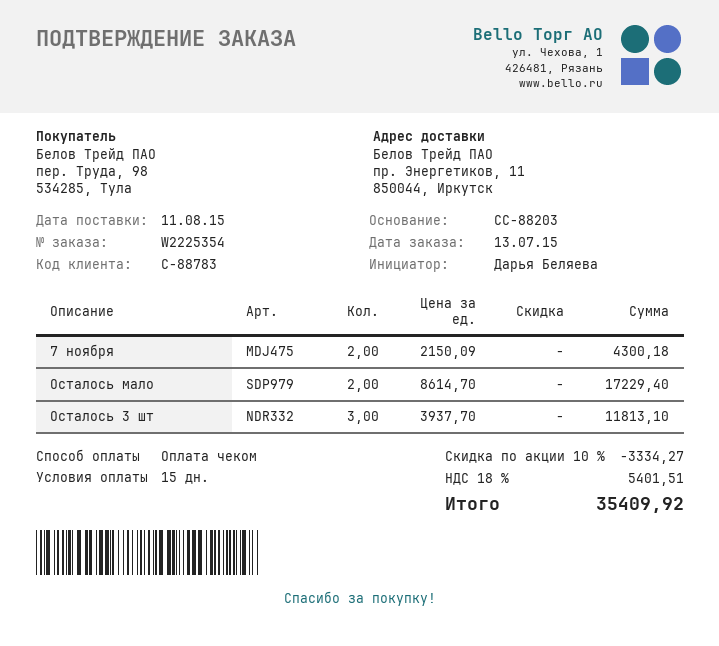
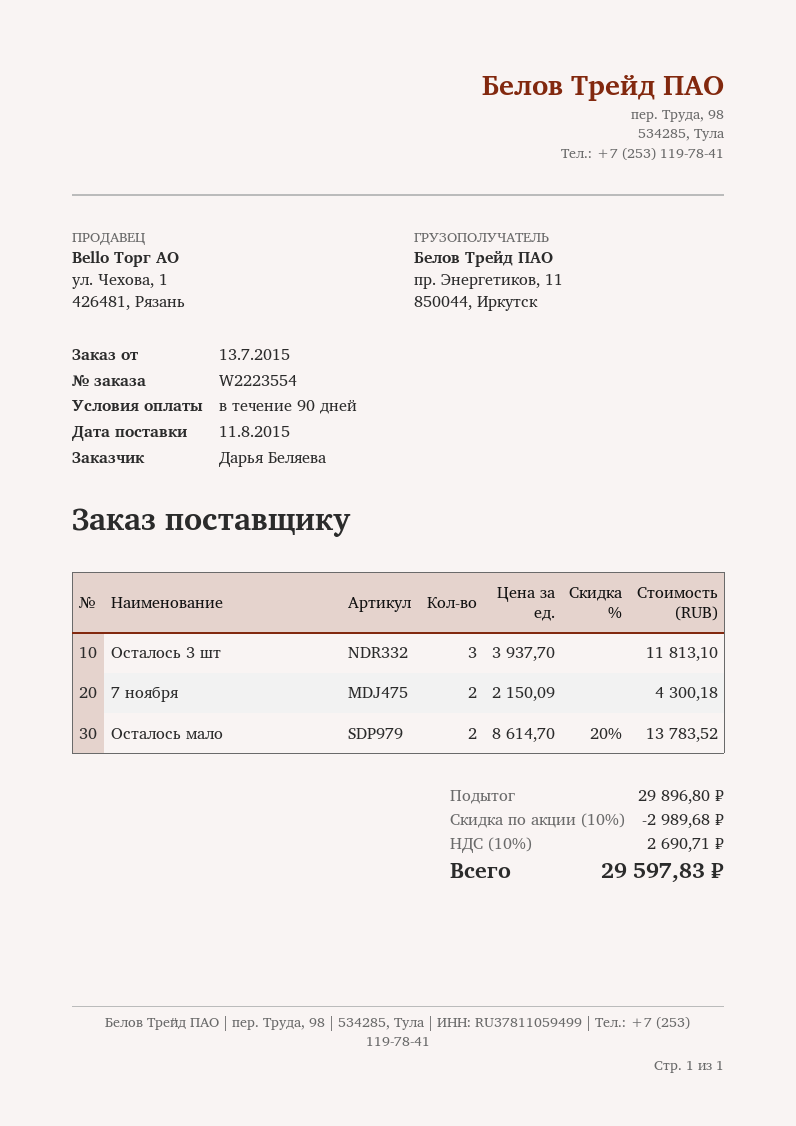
order number: W2225354 -> W2223554
payment terms: 15 days -> 90 days
Осталось мало: 2 x 8614.70 = 17229.40 -> 2 x 8614.70 - 20% = 13783.52
discount: 10% = 3334.27 -> 10% = 2989.68
tax: 18% = 5401.51 -> 10% = 2690.71
total: 35409.92 -> 29597.83

